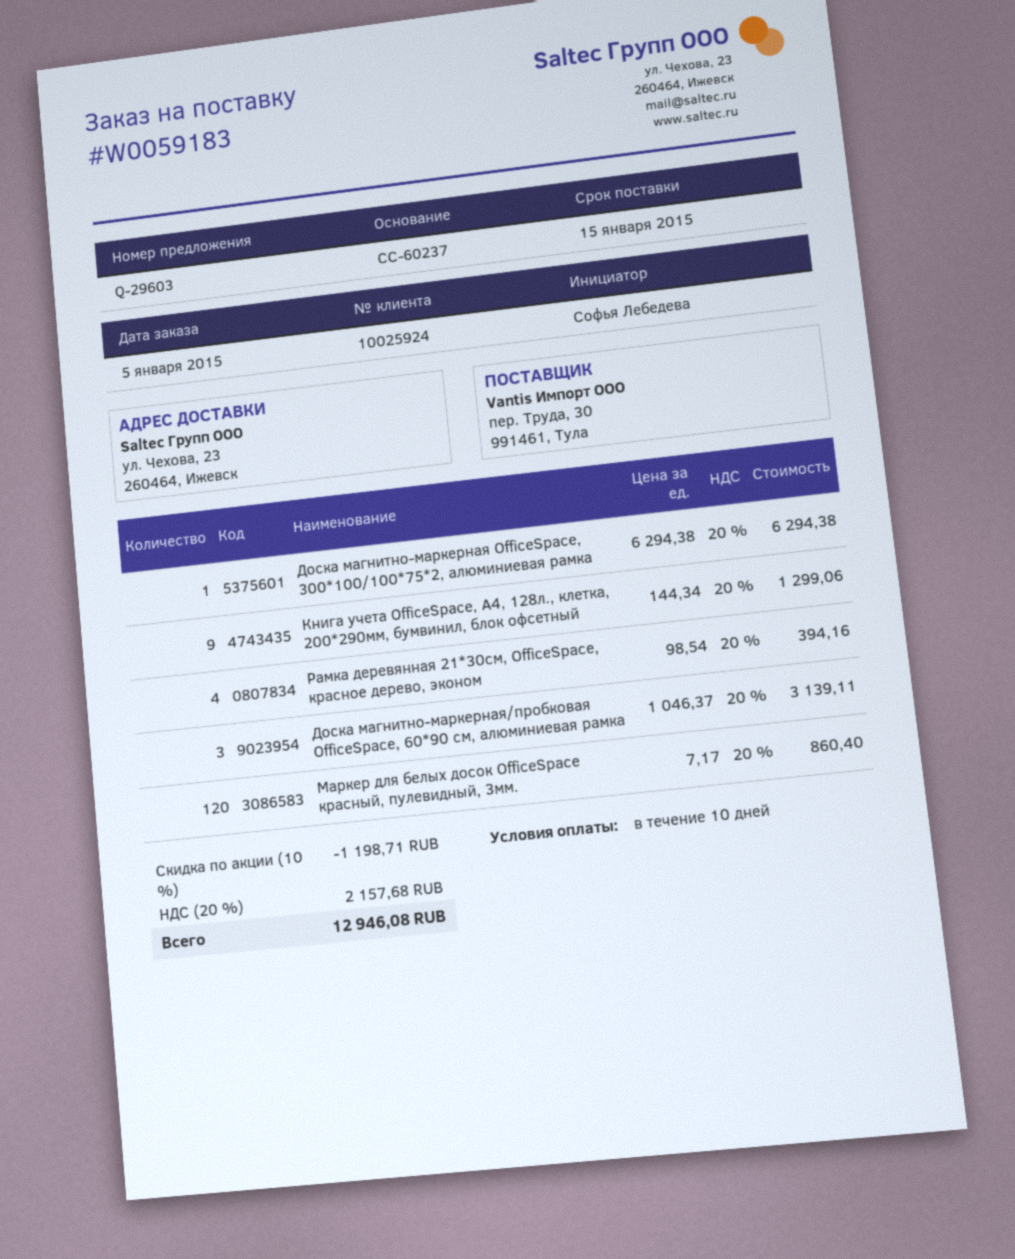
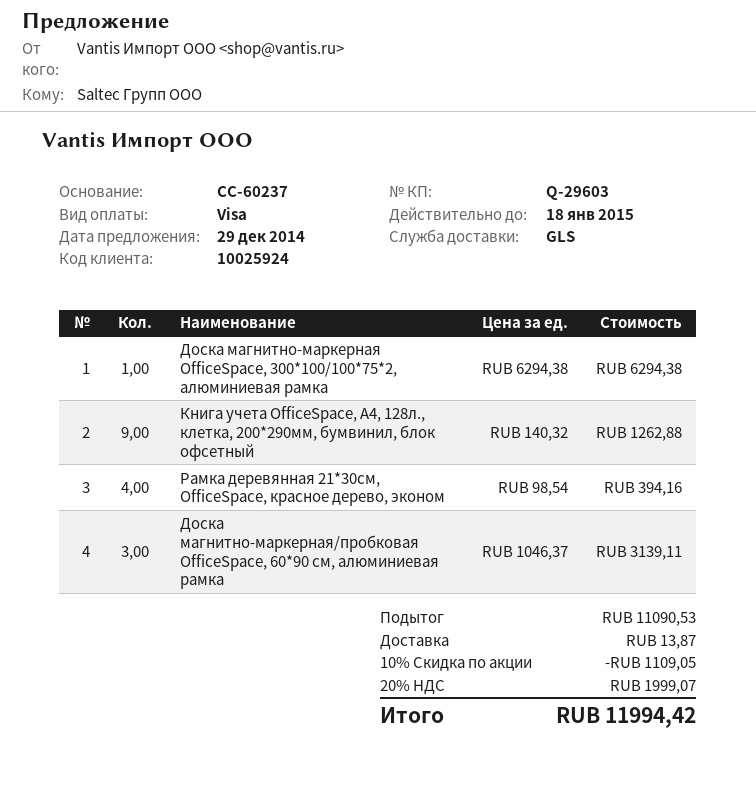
Книга учета OfficeSpace, А4, 128л., клетка, 200*290мм, бумвинил, блок офсетный: 9 x 144.34 = 1299.06 -> 9 x 140.32 = 1262.88
Маркер для белых досок OfficeSpace красный, пулевидный, 3мм.: 120 x 7.17 = 860.40 -> none
discount: 10% = 1198.71 -> 10% = 1109.05
shipping: none -> 13.87
tax: 20% = 2157.68 -> 20% = 1999.07
total: 12946.08 -> 11994.42

